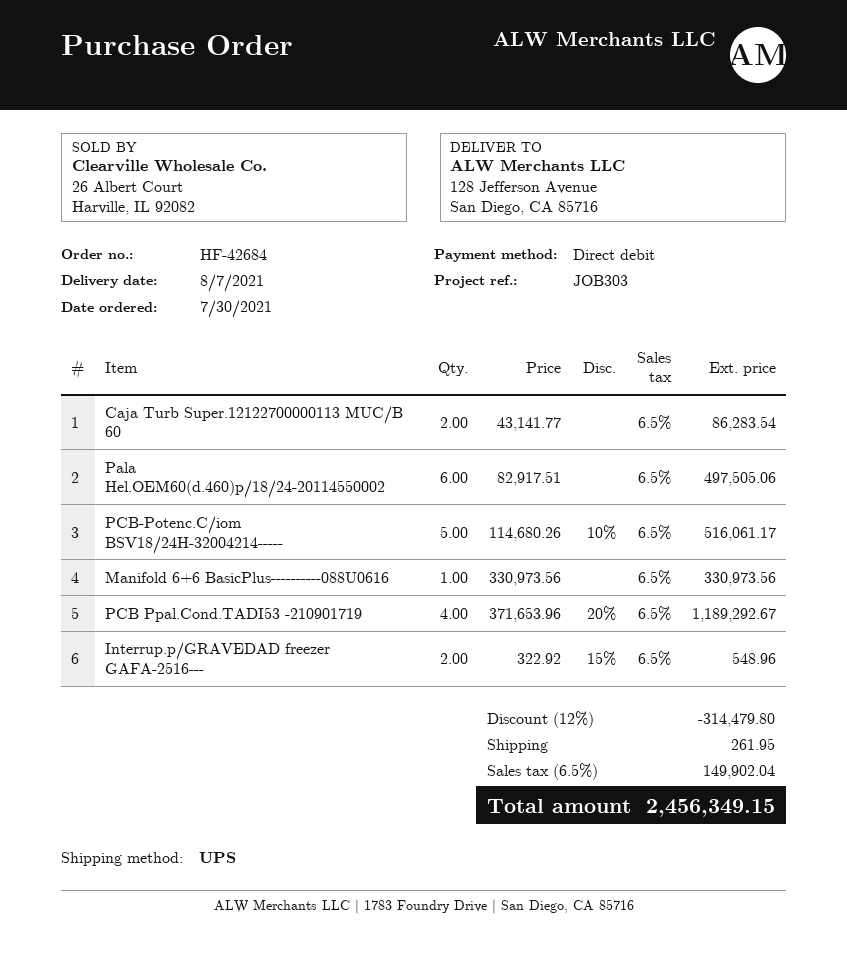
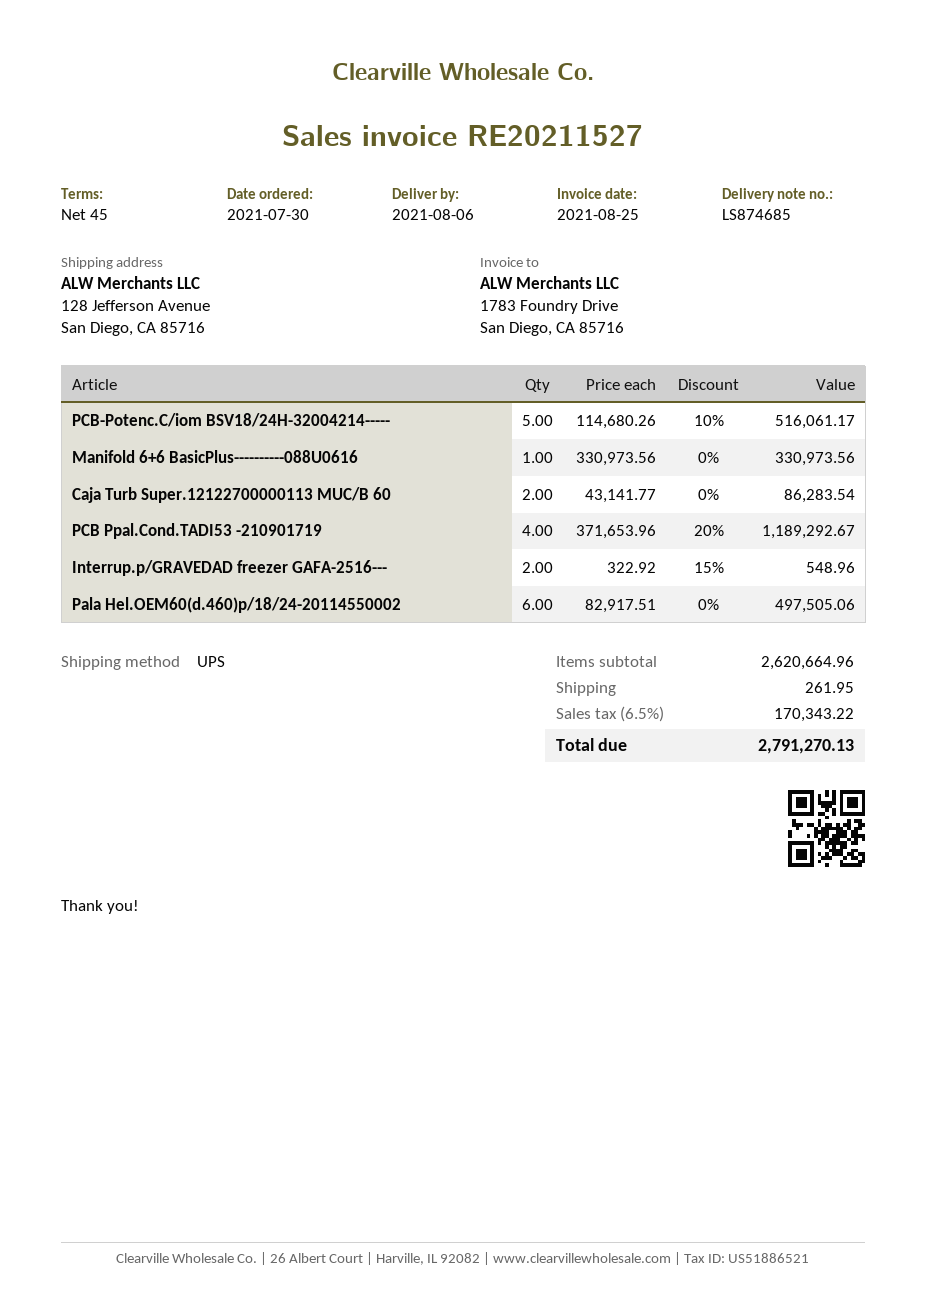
delivery date: 2021-08-07 -> 2021-08-06
discount: 12% = 314479.80 -> none
tax: 6.5% = 149902.04 -> 6.5% = 170343.22
total: 2456349.15 -> 2791270.13

